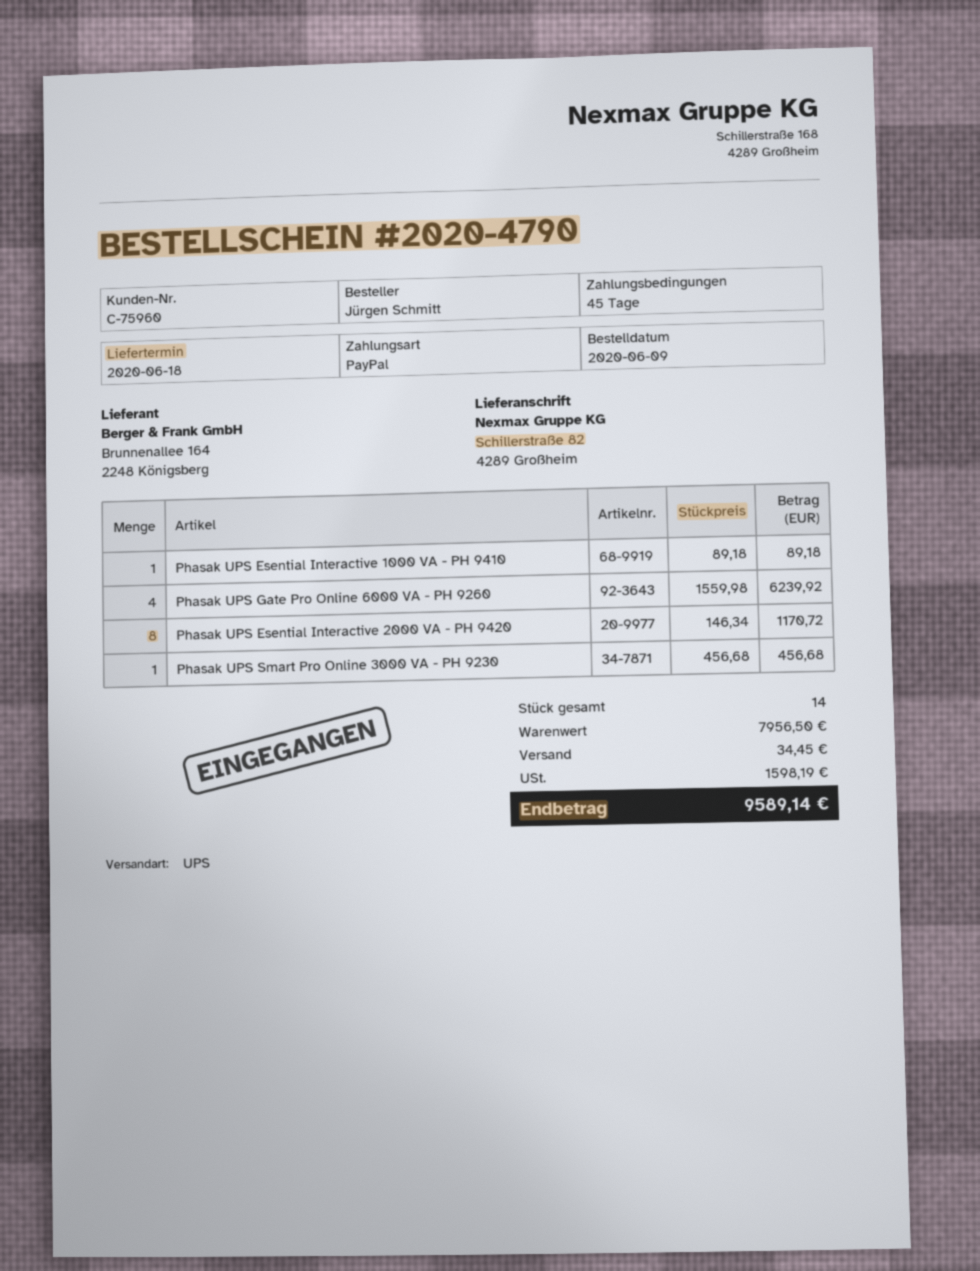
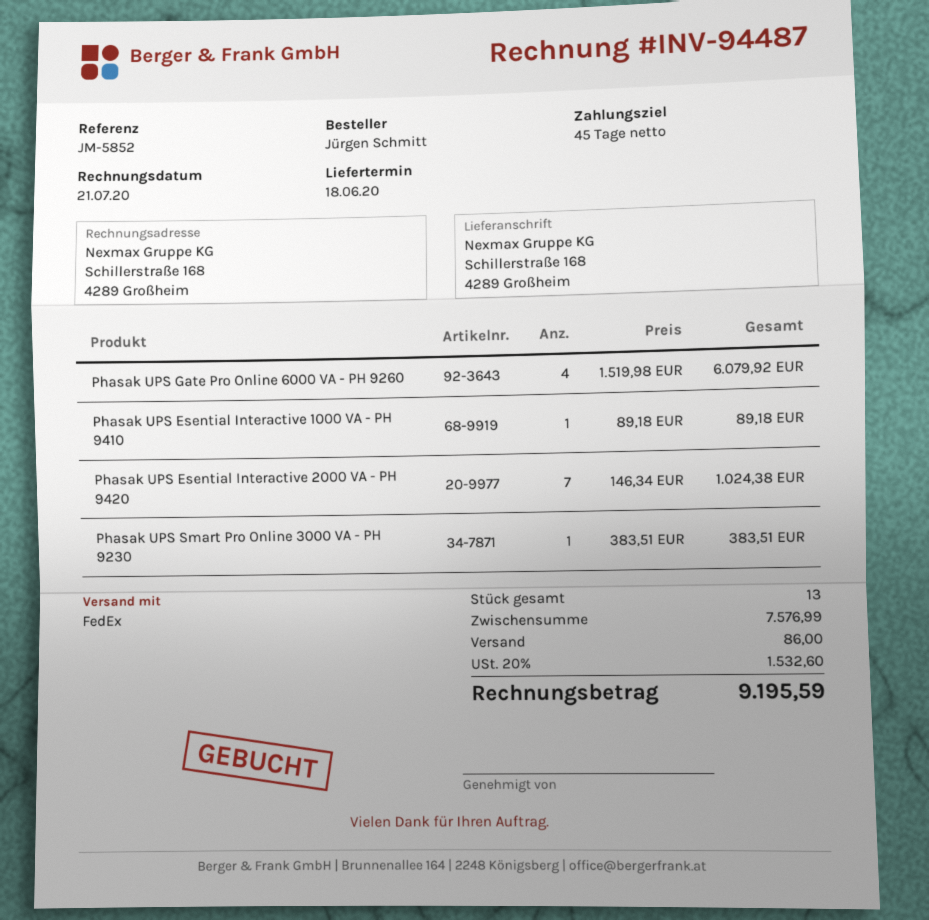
shipping method: UPS -> FedEx
ship to: Schillerstraße 82, 4289 Großheim -> Schillerstraße 168, 4289 Großheim
Phasak UPS Gate Pro Online 6000 VA - PH 9260: 4 x 1559.98 = 6239.92 -> 4 x 1519.98 = 6079.92
Phasak UPS Esential Interactive 2000 VA - PH 9420: 8 x 146.34 = 1170.72 -> 7 x 146.34 = 1024.38
Phasak UPS Smart Pro Online 3000 VA - PH 9230: 1 x 456.68 = 456.68 -> 1 x 383.51 = 383.51
total quantity: 14 -> 13
subtotal: 7956.50 -> 7576.99
shipping: 34.45 -> 86.00
tax: 1598.19 -> 1532.60
total: 9589.14 -> 9195.59

